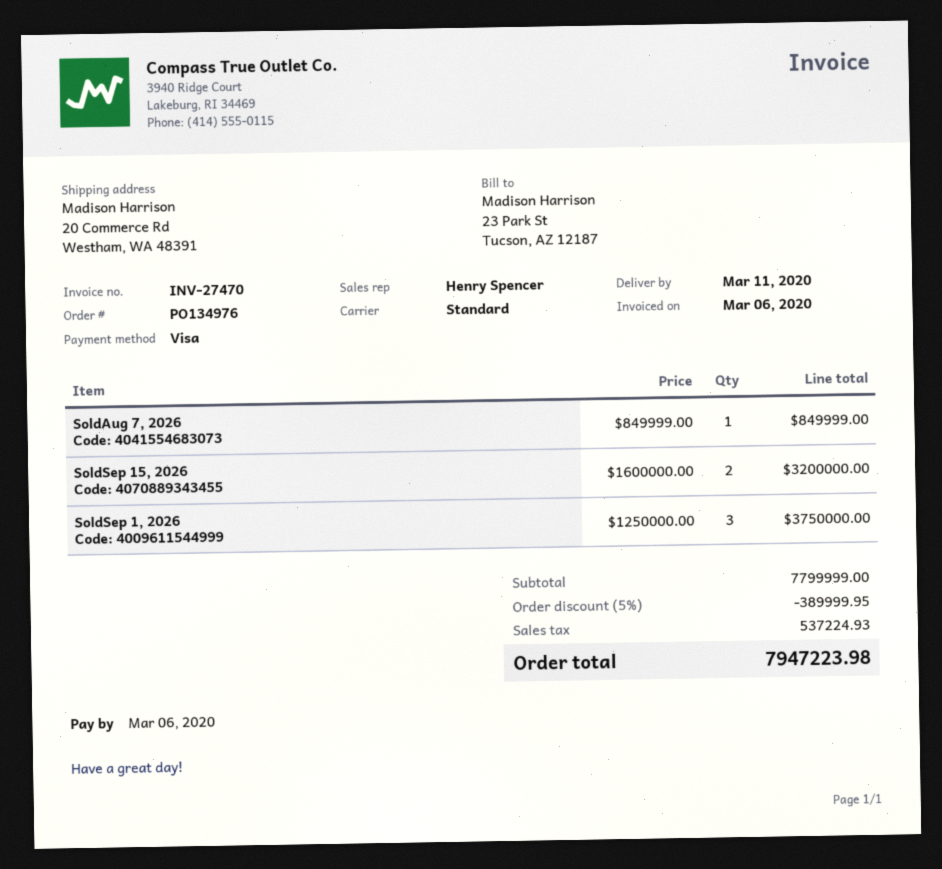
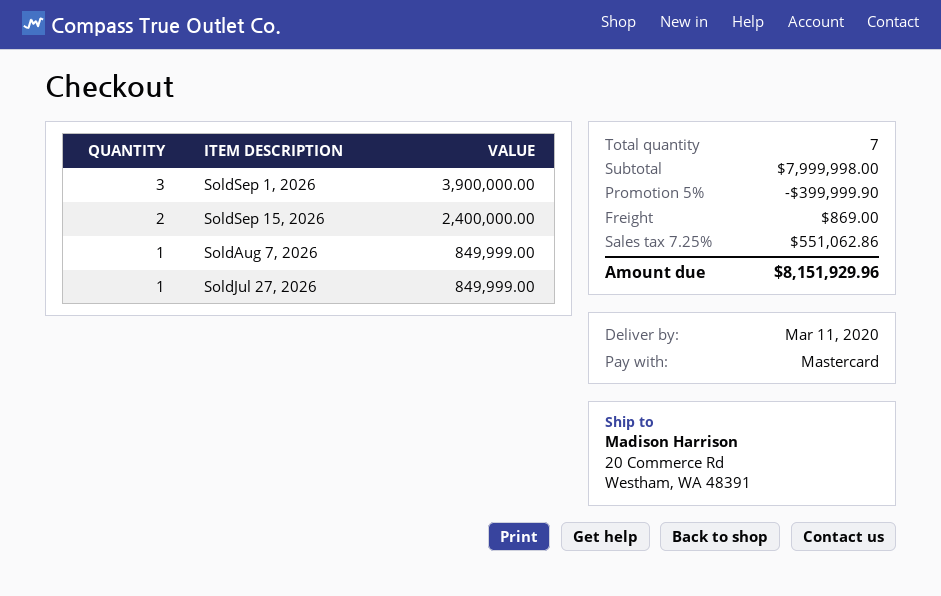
payment method: Visa -> Mastercard
SoldSep 15, 2026: 2 for 3200000.00 -> 2 for 2400000.00
SoldSep 1, 2026: 3 for 3750000.00 -> 3 for 3900000.00
SoldJul 27, 2026: none -> 1 for 849999.00
subtotal: 7799999.00 -> 7999998.00
discount: 5% = 389999.95 -> 5% = 399999.90
shipping: none -> 869.00
tax: 537224.93 -> 551062.86
total: 7947223.98 -> 8151929.96

